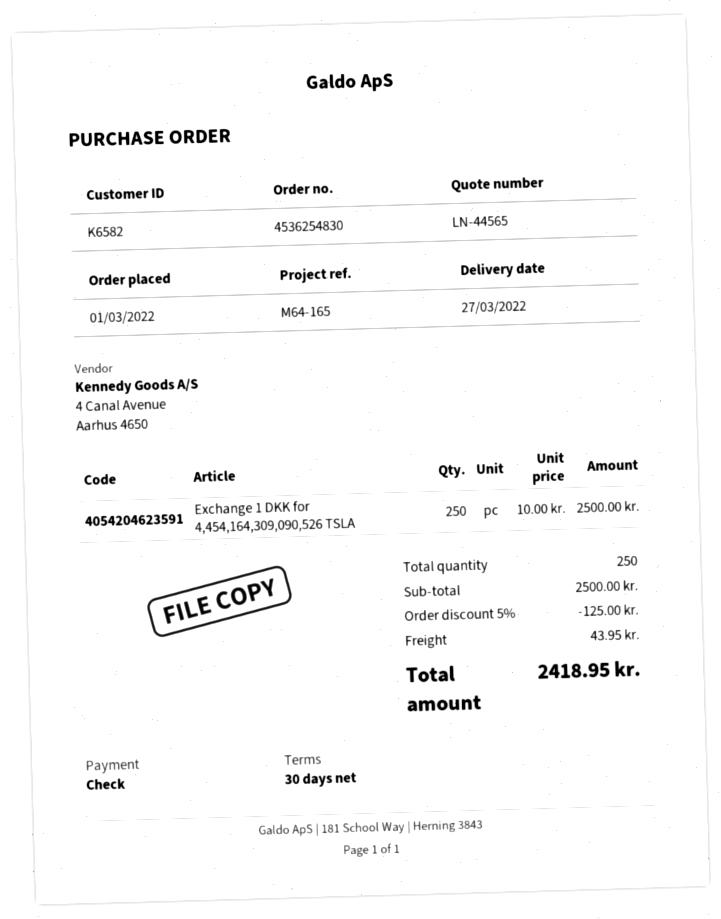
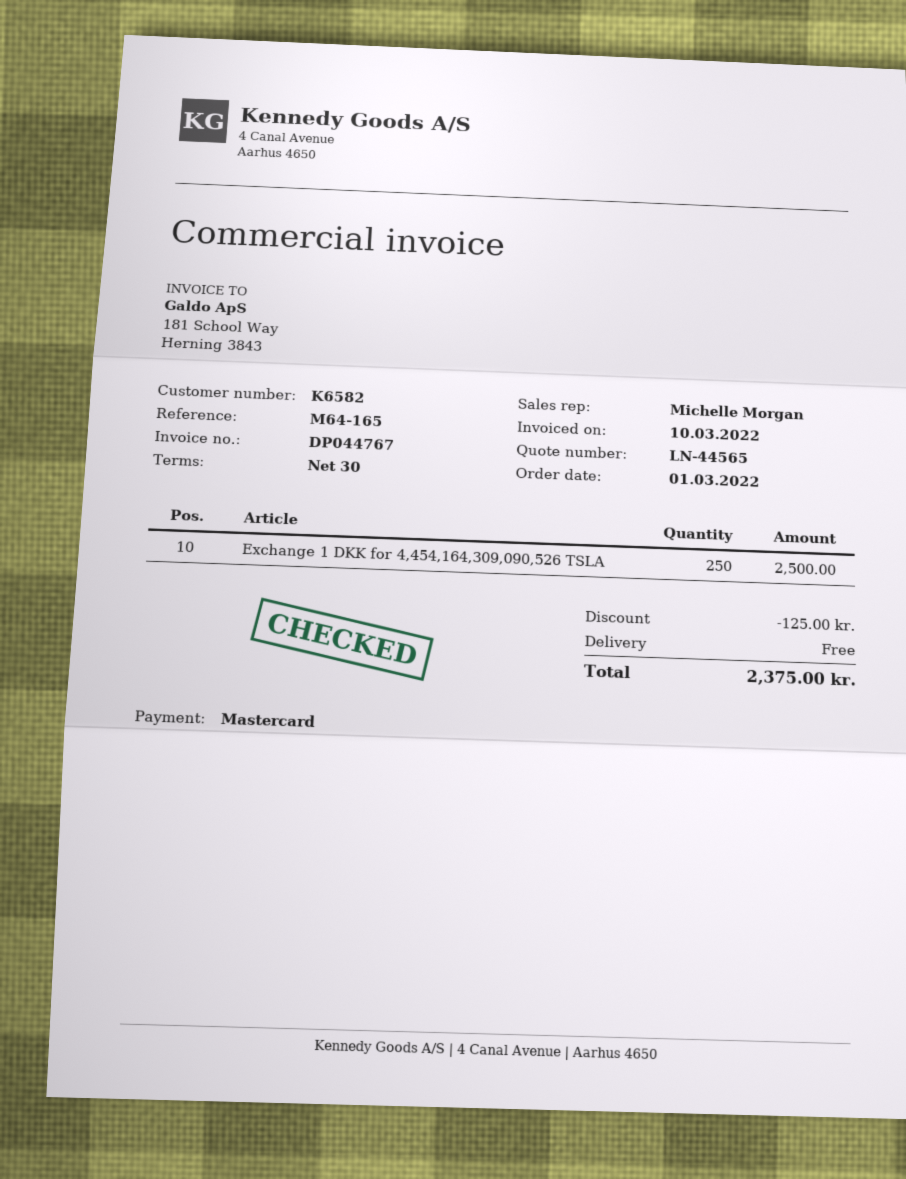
payment method: cheque -> Mastercard
shipping: 43.95 -> 0.00
total: 2418.95 -> 2375.00

